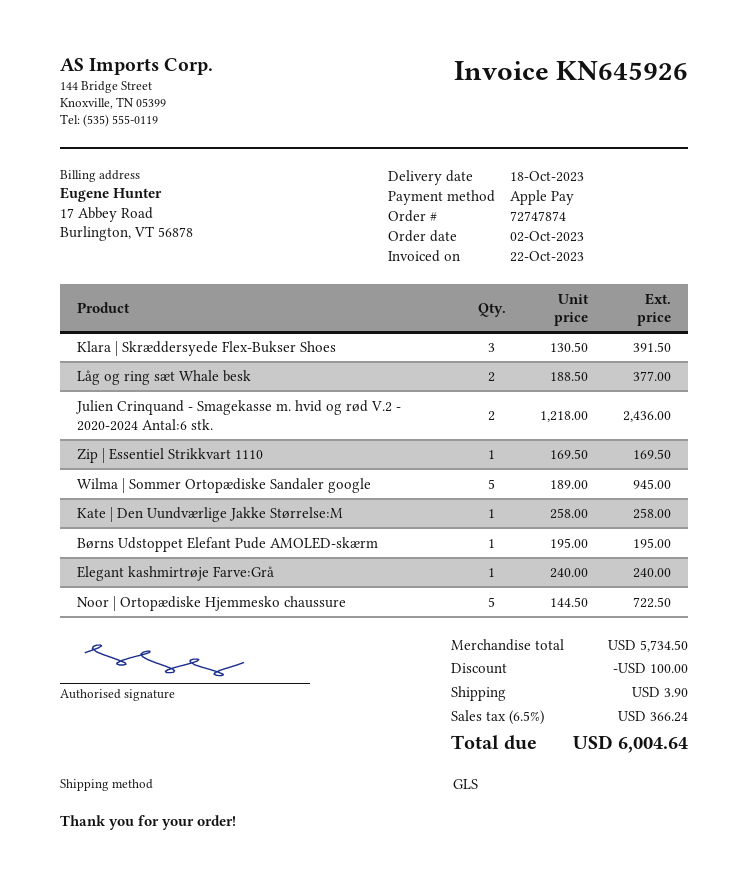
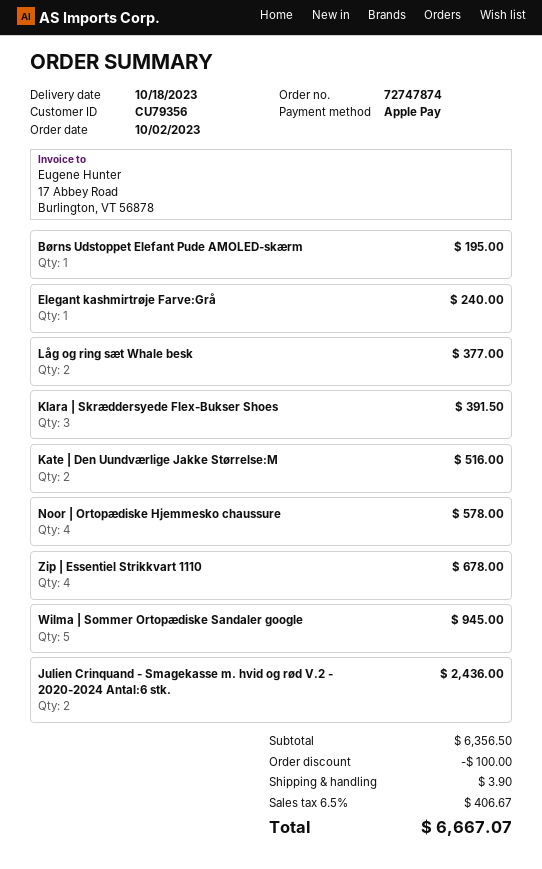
Zip | Essentiel Strikkvart 1110: 1 for 169.50 -> 4 for 678.00
Kate | Den Uundværlige Jakke Størrelse:M: 1 for 258.00 -> 2 for 516.00
Noor | Ortopædiske Hjemmesko chaussure: 5 for 722.50 -> 4 for 578.00
subtotal: 5734.50 -> 6356.50
tax: 6.5% = 366.24 -> 6.5% = 406.67
total: 6004.64 -> 6667.07

